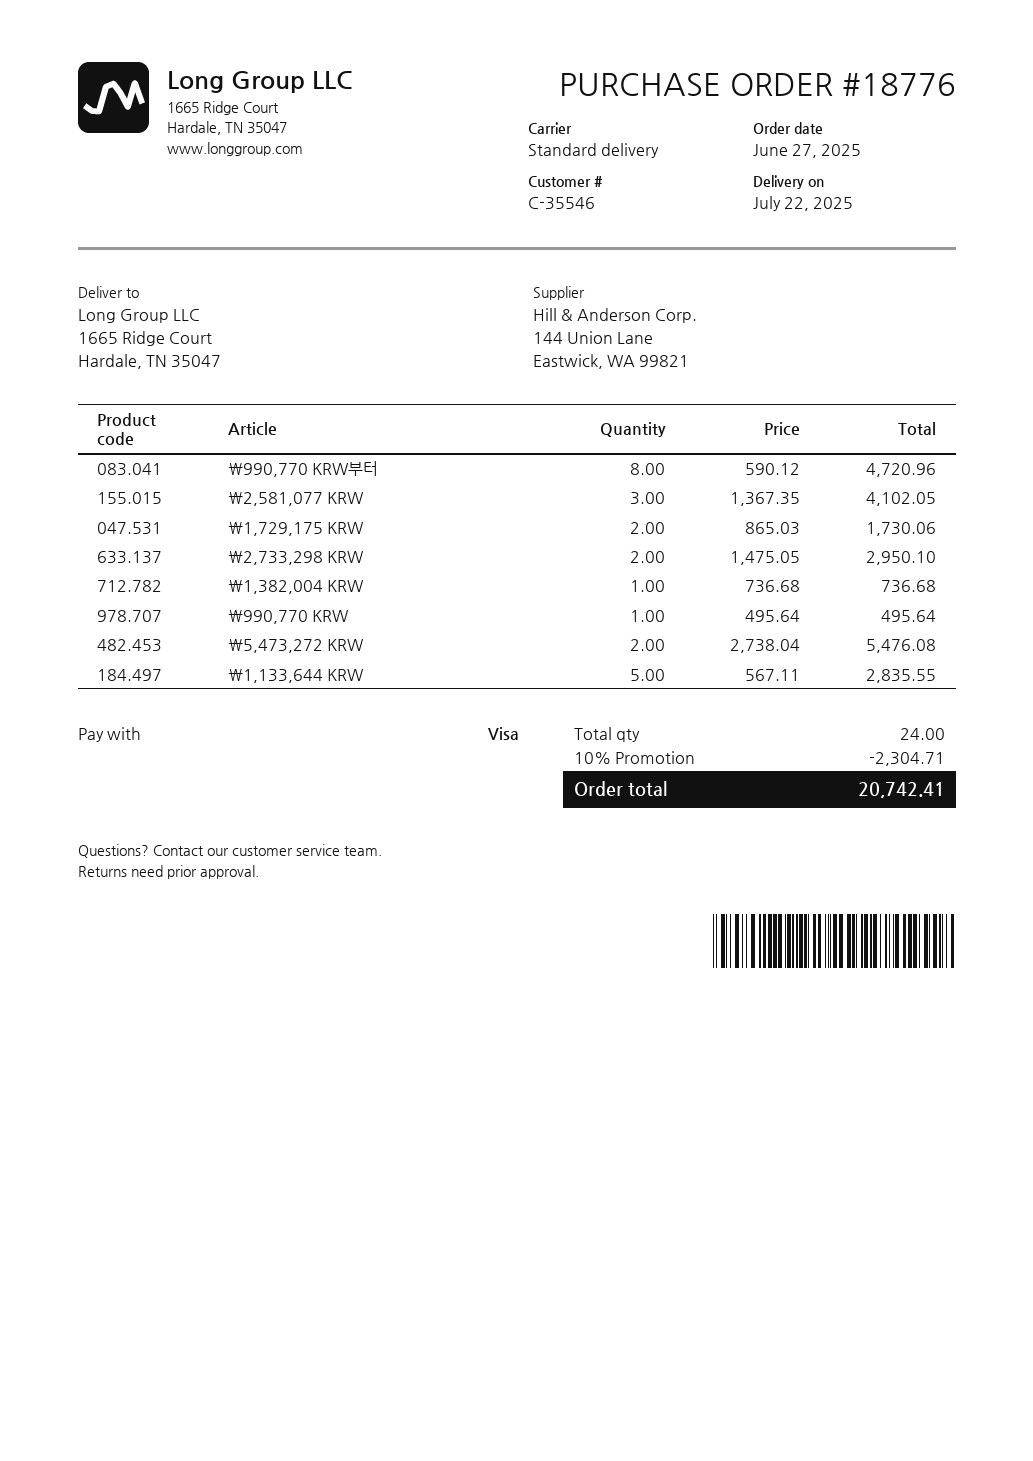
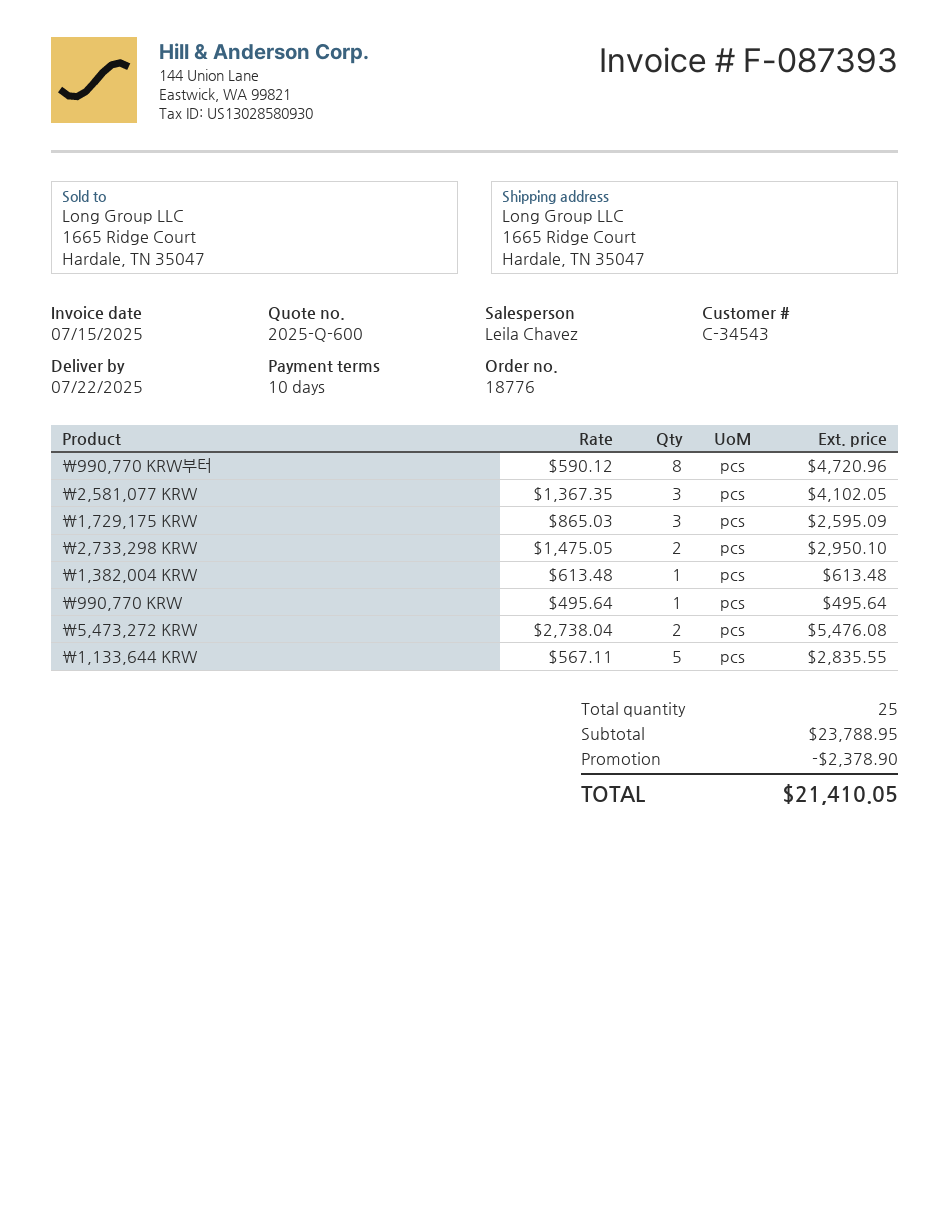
customer number: C-35546 -> C-34543
₩1,729,175 KRW: 2 x 865.03 = 1730.06 -> 3 x 865.03 = 2595.09
₩1,382,004 KRW: 1 x 736.68 = 736.68 -> 1 x 613.48 = 613.48
total quantity: 24 -> 25
discount: 2304.71 -> 2378.90
total: 20742.41 -> 21410.05

